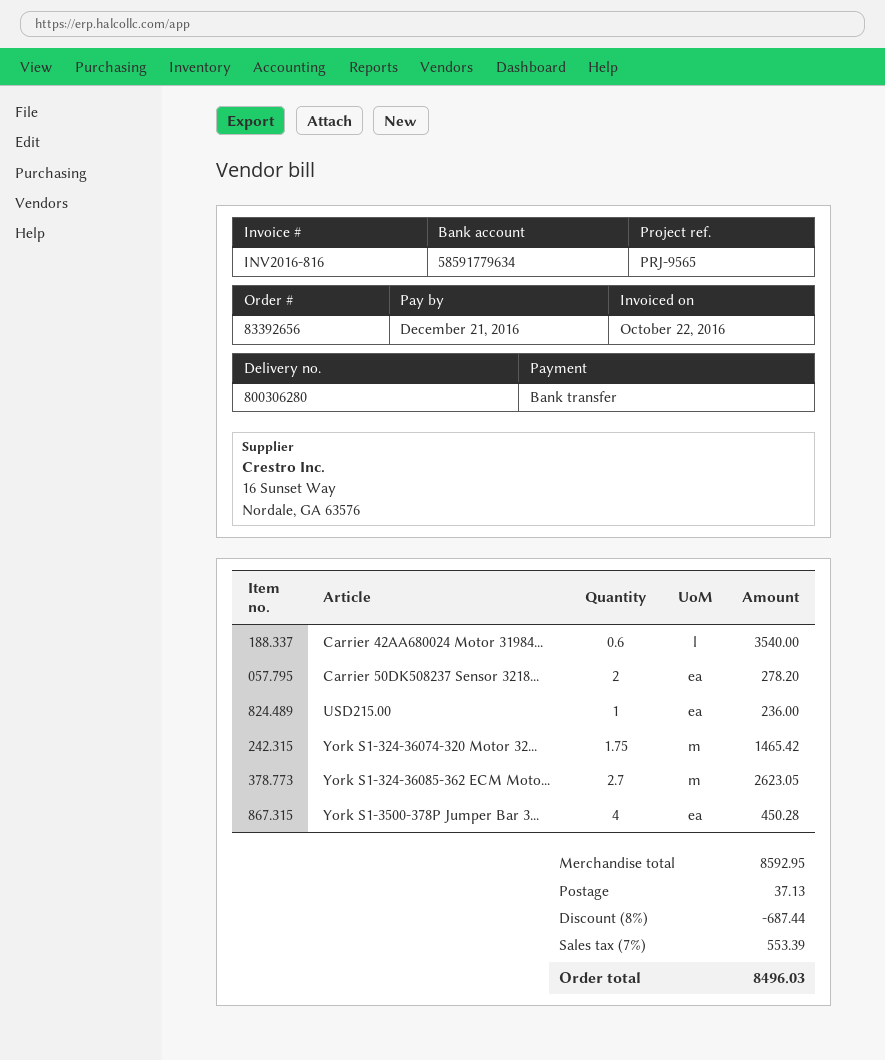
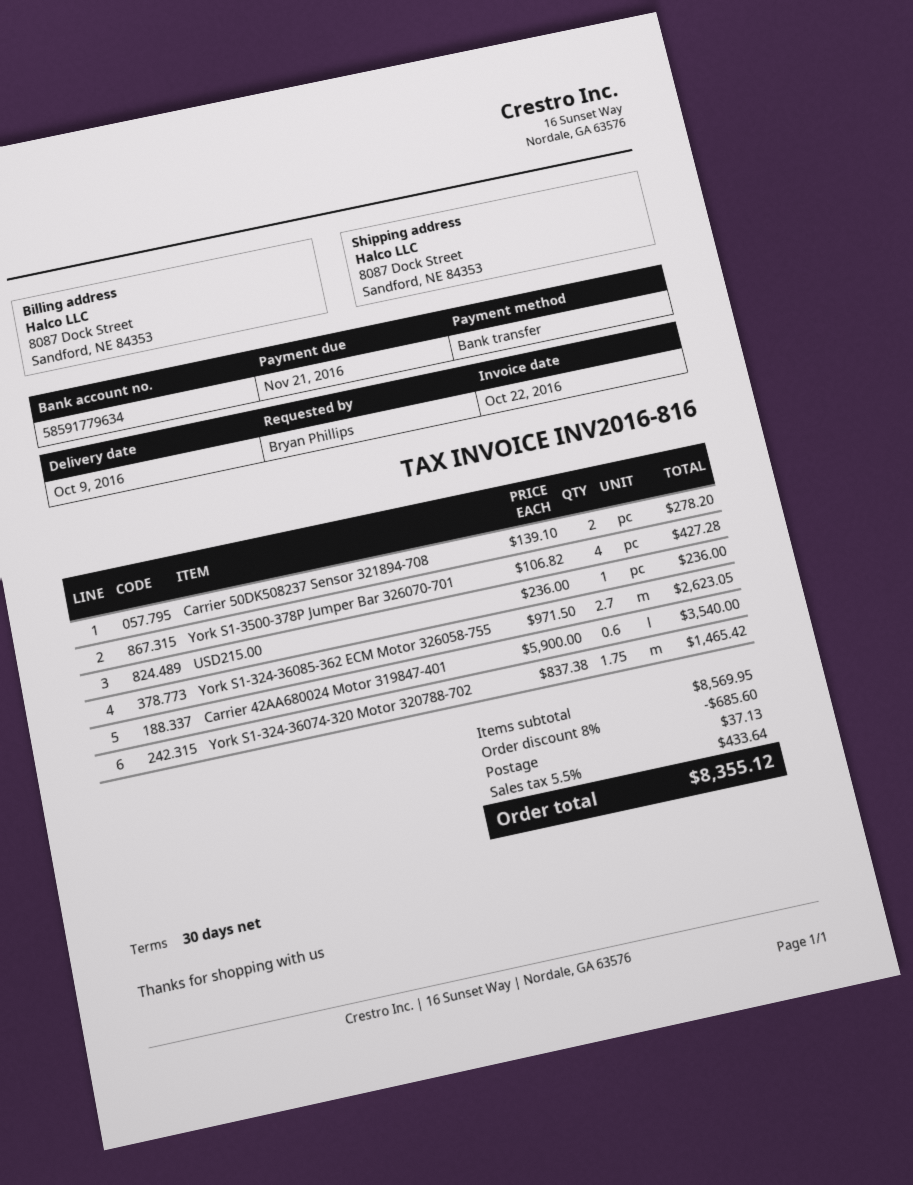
due date: 2016-12-21 -> 2016-11-21
York S1-3500-378P Jumper Bar 3...: 4 for 450.28 -> 4 for 427.28
subtotal: 8592.95 -> 8569.95
discount: 8% = 687.44 -> 8% = 685.60
tax: 7% = 553.39 -> 5.5% = 433.64
total: 8496.03 -> 8355.12

